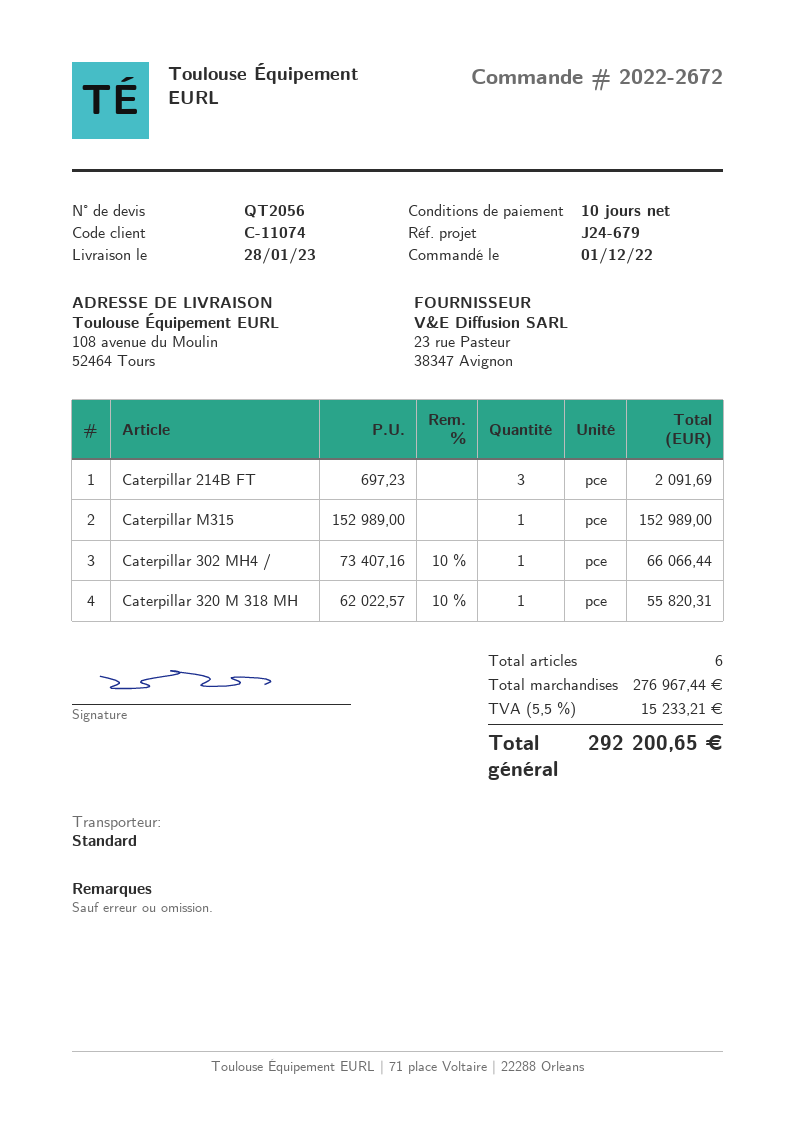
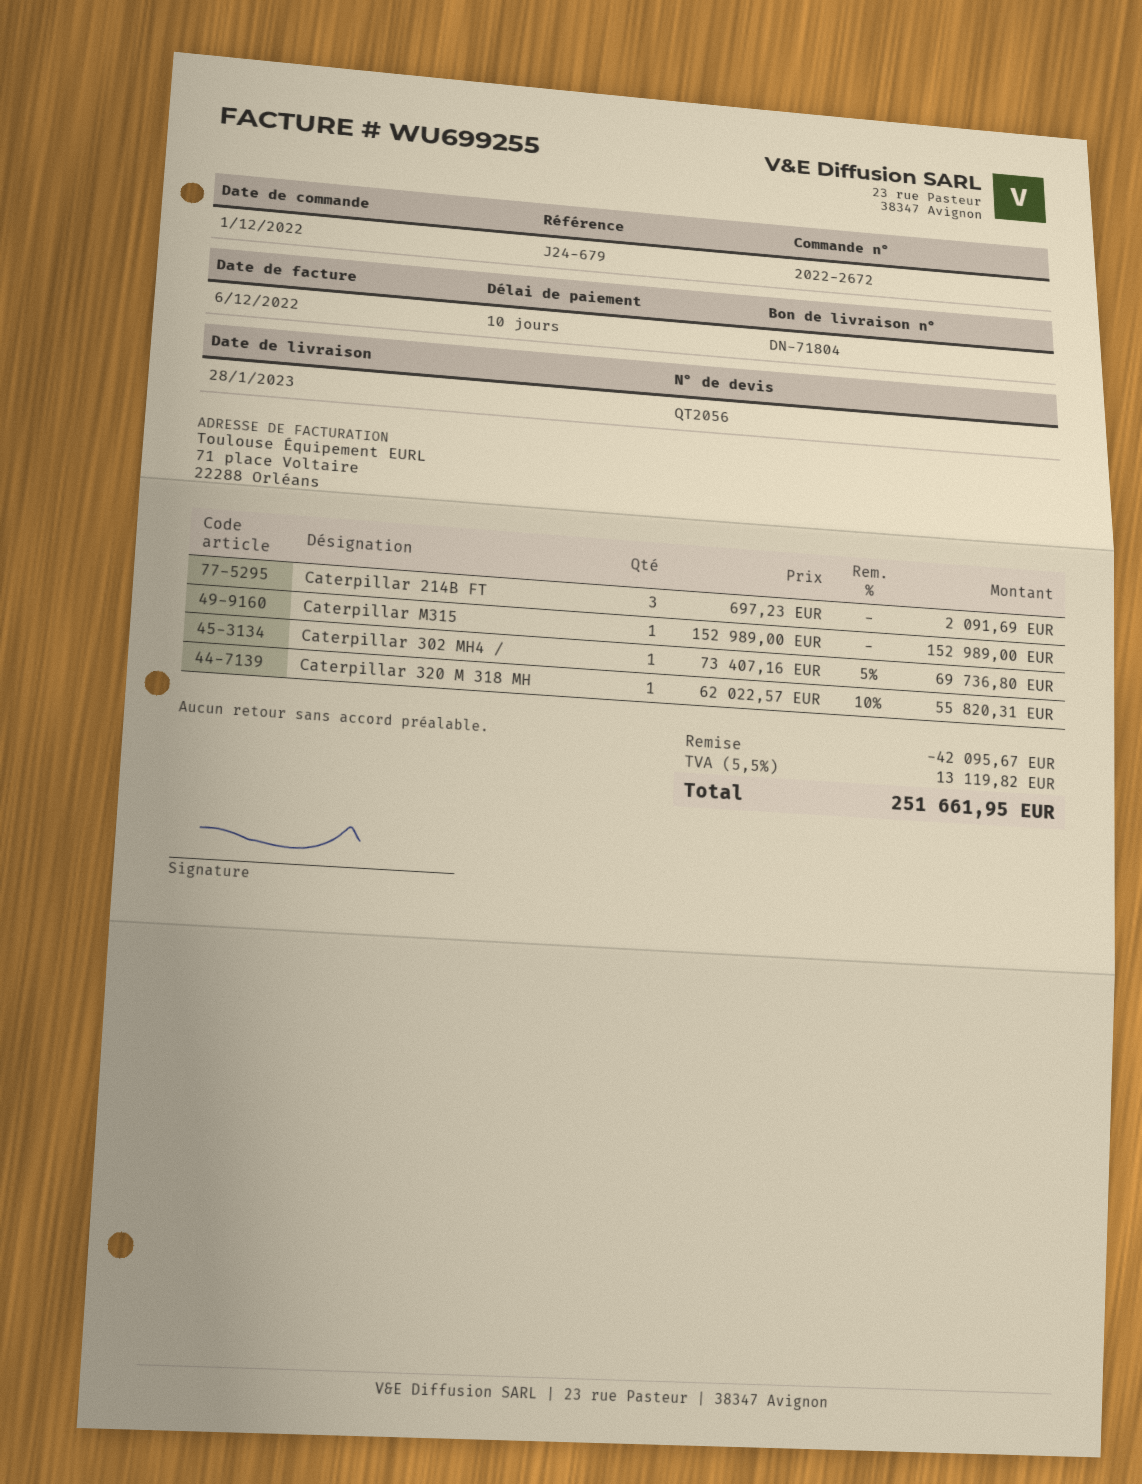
Caterpillar 302 MH4 /: 1 x 73407.16 - 10% = 66066.44 -> 1 x 73407.16 - 5% = 69736.80
discount: none -> 42095.67
tax: 5.5% = 15233.21 -> 5.5% = 13119.82
total: 292200.65 -> 251661.95

